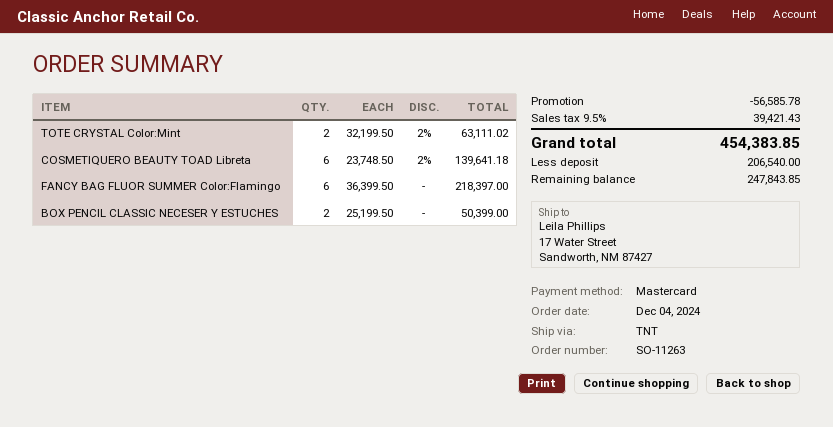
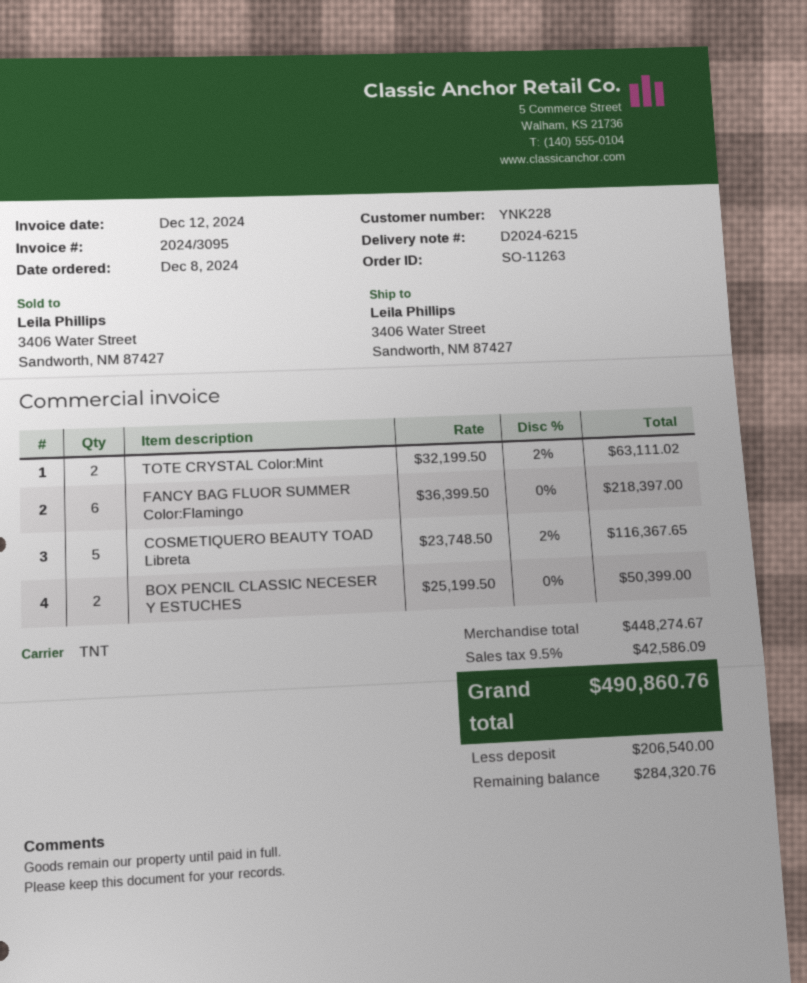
order date: 2024-12-04 -> 2024-12-08
ship to: 17 Water Street, Sandworth, NM 87427 -> 3406 Water Street, Sandworth, NM 87427
COSMETIQUERO BEAUTY TOAD Libreta: 6 x 23748.50 - 2% = 139641.18 -> 5 x 23748.50 - 2% = 116367.65
discount: 56585.78 -> none
tax: 9.5% = 39421.43 -> 9.5% = 42586.09
total: 454383.85 -> 490860.76
balance: 247843.85 -> 284320.76

